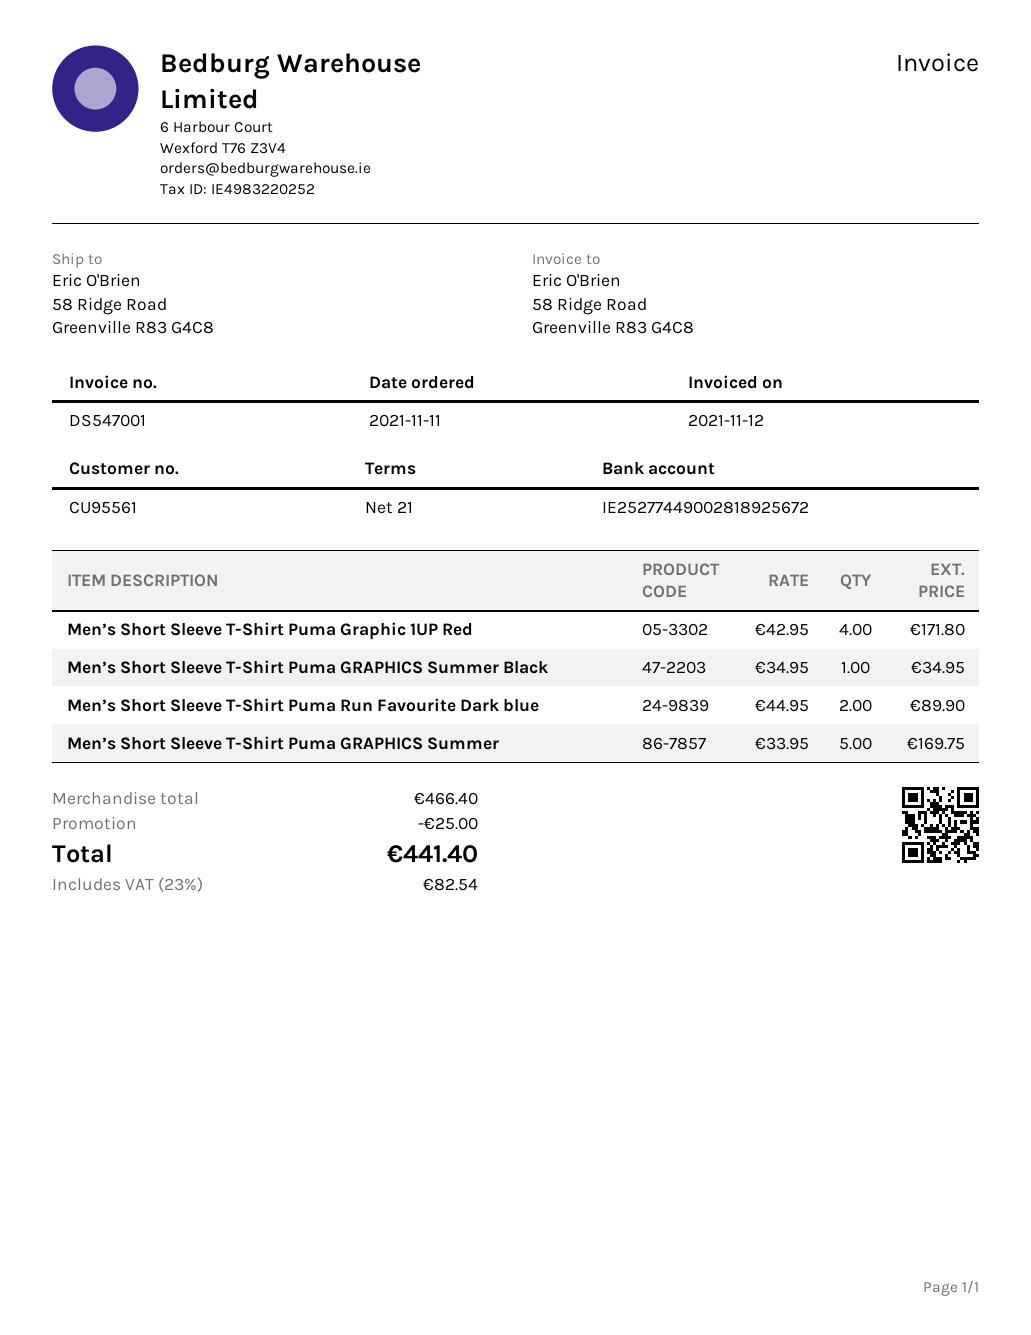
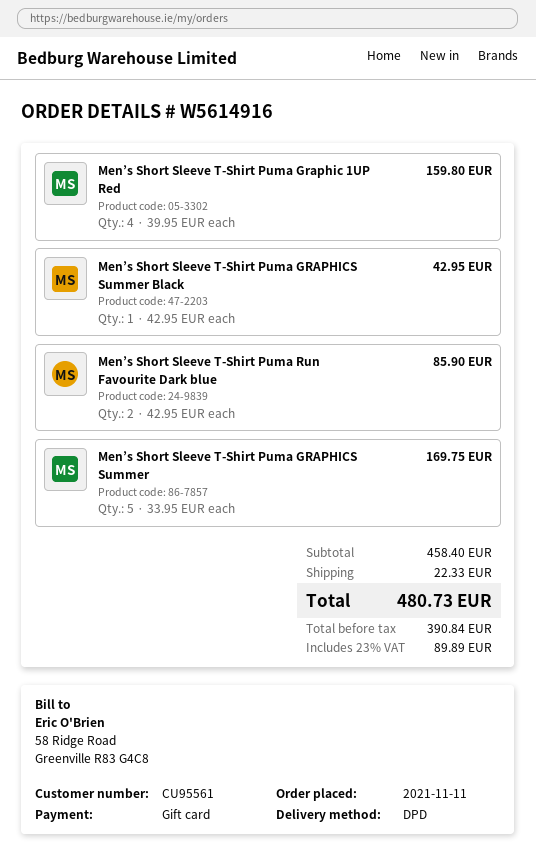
Men’s Short Sleeve T-Shirt Puma Graphic 1UP Red: 4 x 42.95 = 171.80 -> 4 x 39.95 = 159.80
Men’s Short Sleeve T-Shirt Puma GRAPHICS Summer Black: 1 x 34.95 = 34.95 -> 1 x 42.95 = 42.95
Men’s Short Sleeve T-Shirt Puma Run Favourite Dark blue: 2 x 44.95 = 89.90 -> 2 x 42.95 = 85.90
subtotal: 466.40 -> 458.40
discount: 25.00 -> none
shipping: none -> 22.33
tax: 23% = 82.54 -> 23% = 89.89
total: 441.40 -> 480.73

